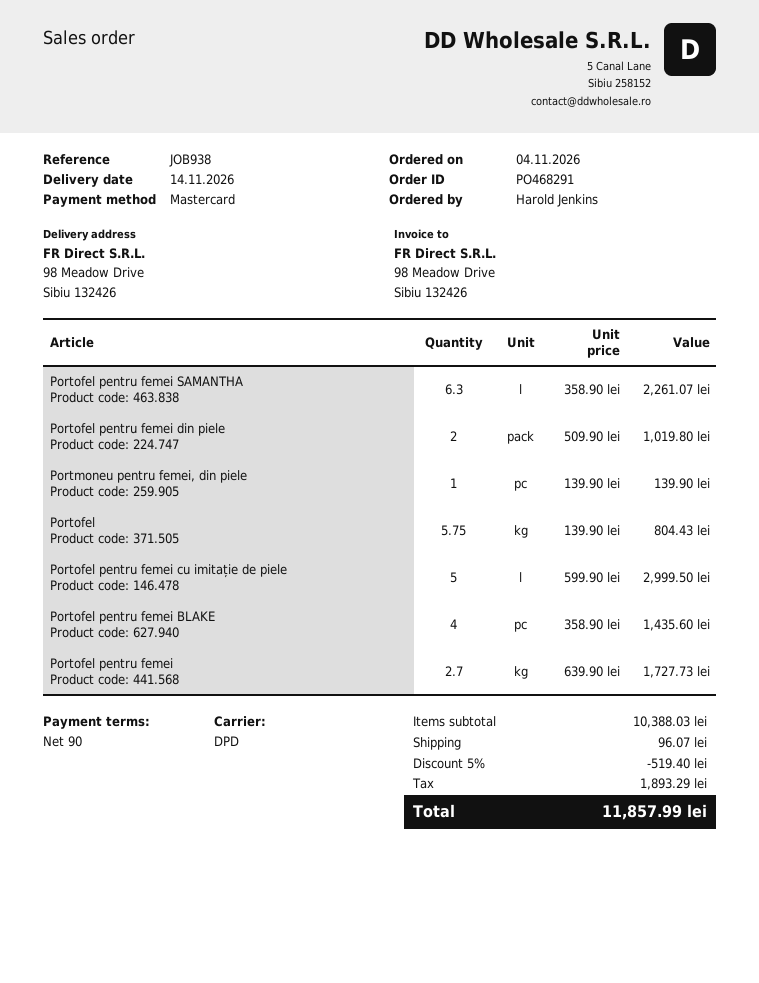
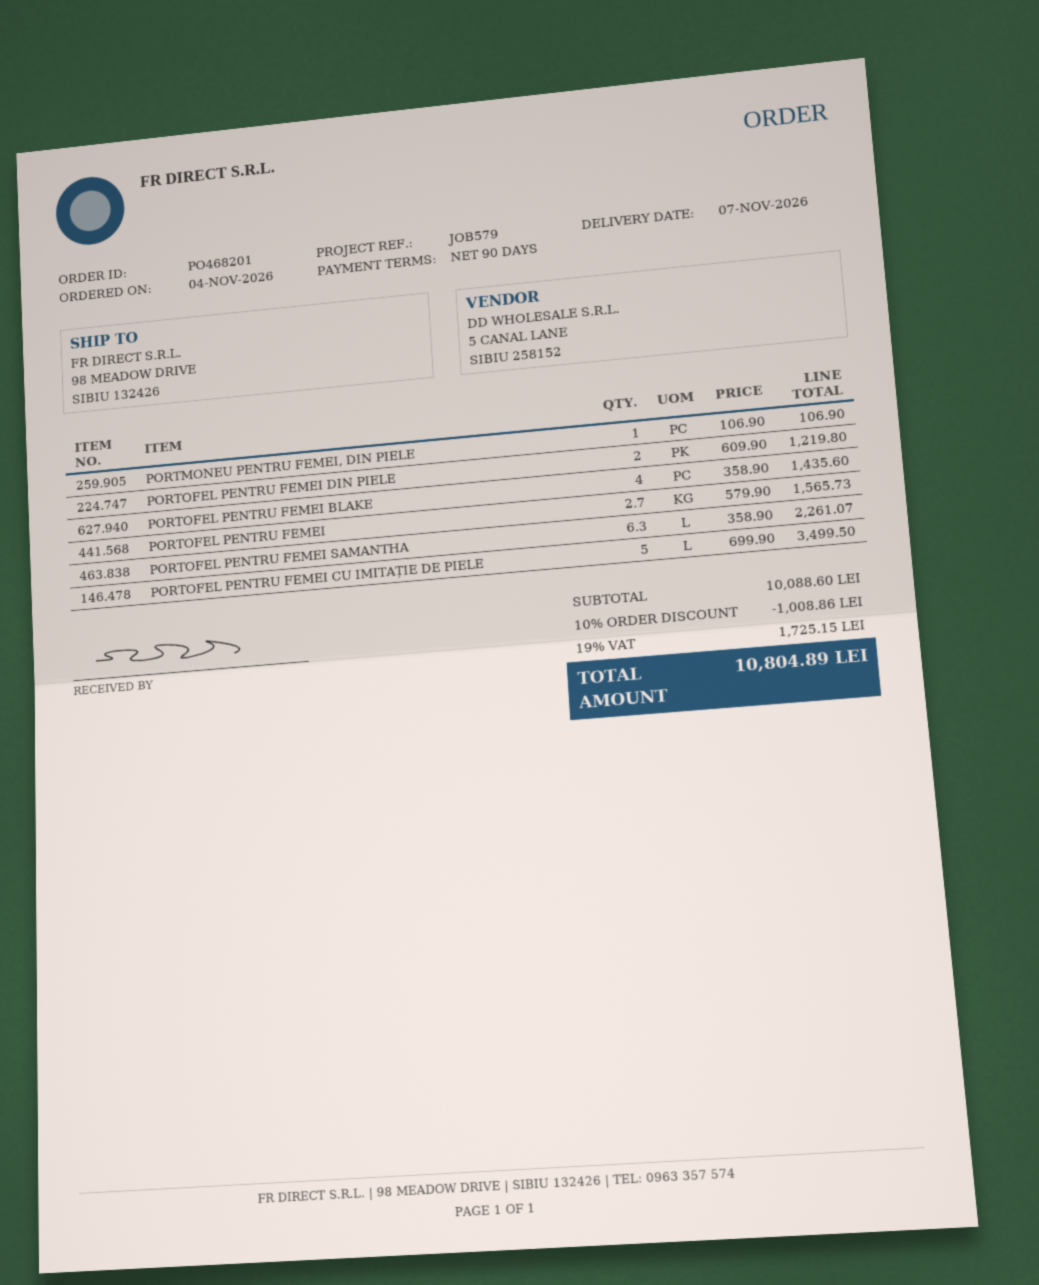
order number: PO468291 -> PO468201
delivery date: 2026-11-14 -> 2026-11-07
reference: JOB938 -> JOB579
Portofel pentru femei din piele: 2 x 509.90 = 1019.80 -> 2 x 609.90 = 1219.80
Portmoneu pentru femei, din piele: 1 x 139.90 = 139.90 -> 1 x 106.90 = 106.90
Portofel: 5.75 x 139.90 = 804.43 -> none
Portofel pentru femei cu imitație de piele: 5 x 599.90 = 2999.50 -> 5 x 699.90 = 3499.50
Portofel pentru femei: 2.7 x 639.90 = 1727.73 -> 2.7 x 579.90 = 1565.73
subtotal: 10388.03 -> 10088.60
discount: 5% = 519.40 -> 10% = 1008.86
shipping: 96.07 -> none
tax: 1893.29 -> 1725.15
total: 11857.99 -> 10804.89

